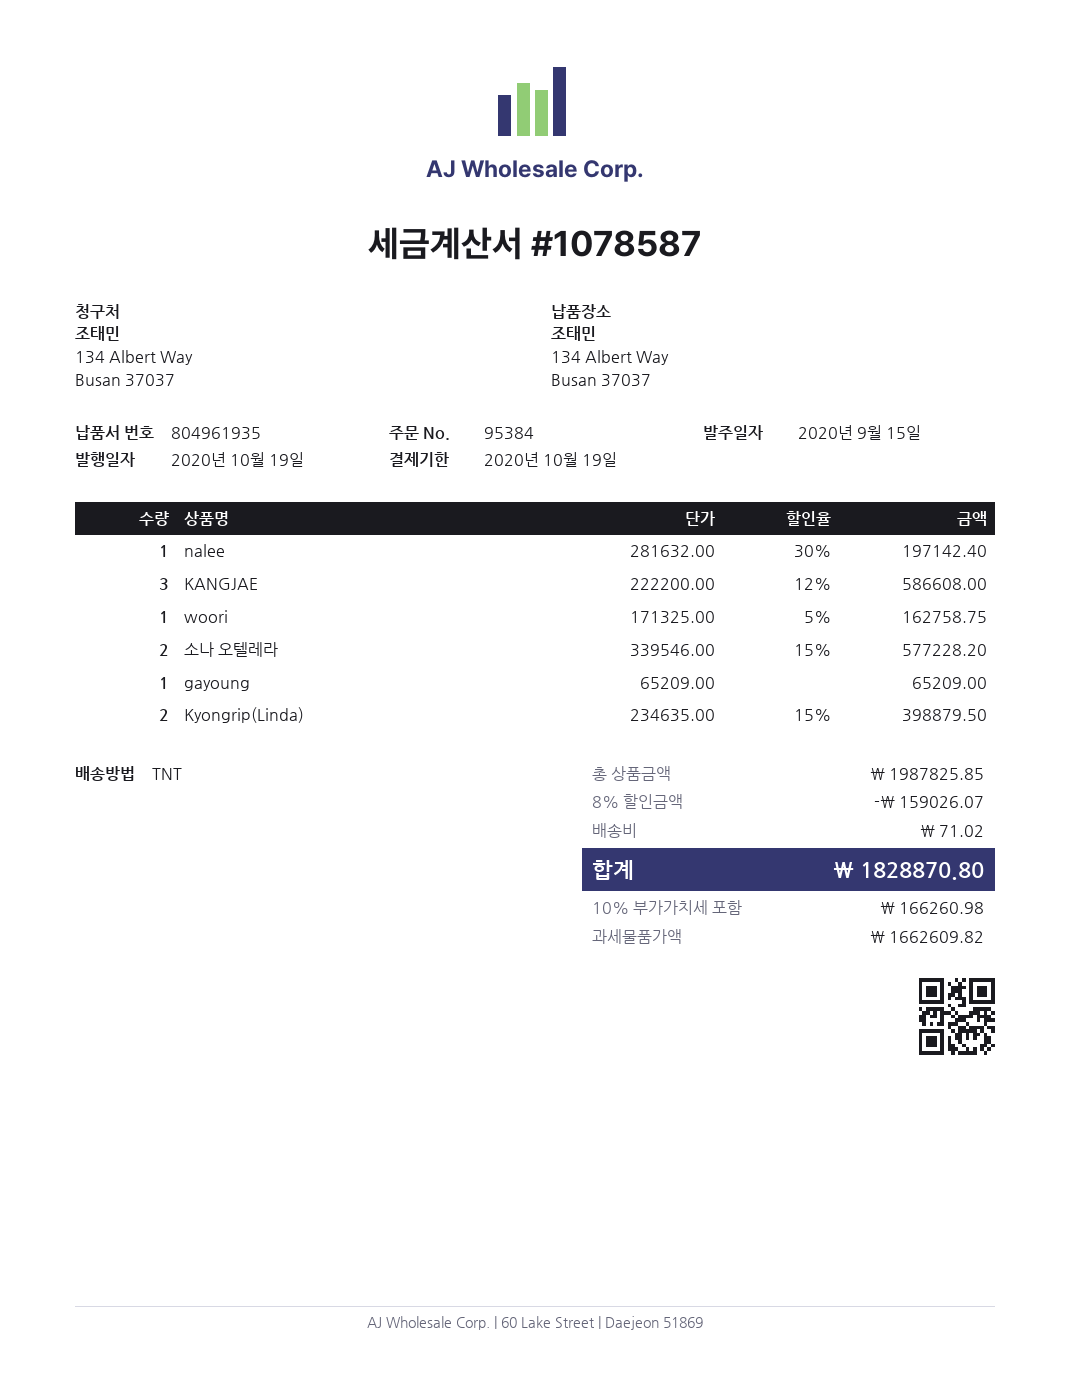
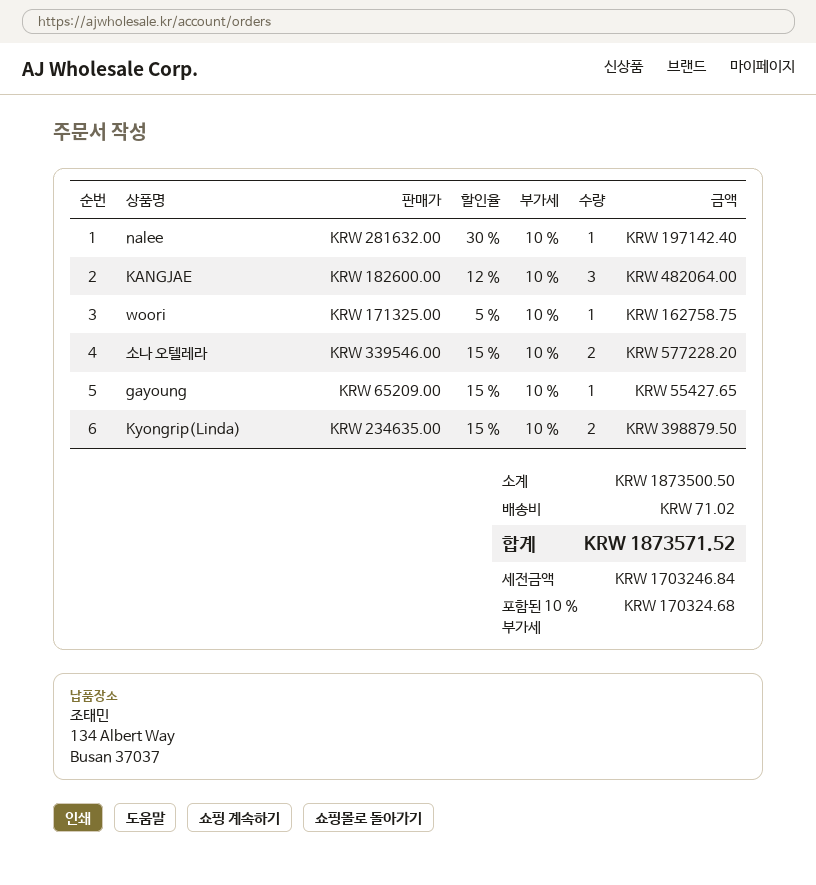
KANGJAE: 3 x 222200.00 - 12% = 586608.00 -> 3 x 182600.00 - 12% = 482064.00
gayoung: 1 x 65209.00 = 65209.00 -> 1 x 65209.00 - 15% = 55427.65
subtotal: 1987825.85 -> 1873500.50
discount: 8% = 159026.07 -> none
net: 1662609.82 -> 1703246.84
tax: 10% = 166260.98 -> 10% = 170324.68
total: 1828870.80 -> 1873571.52

